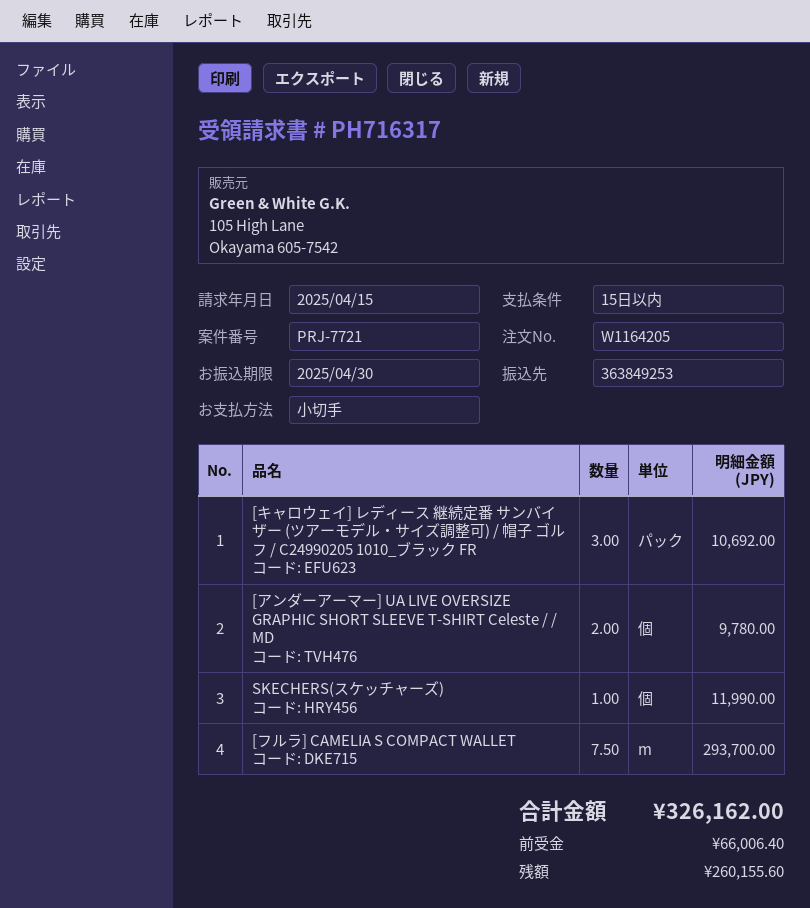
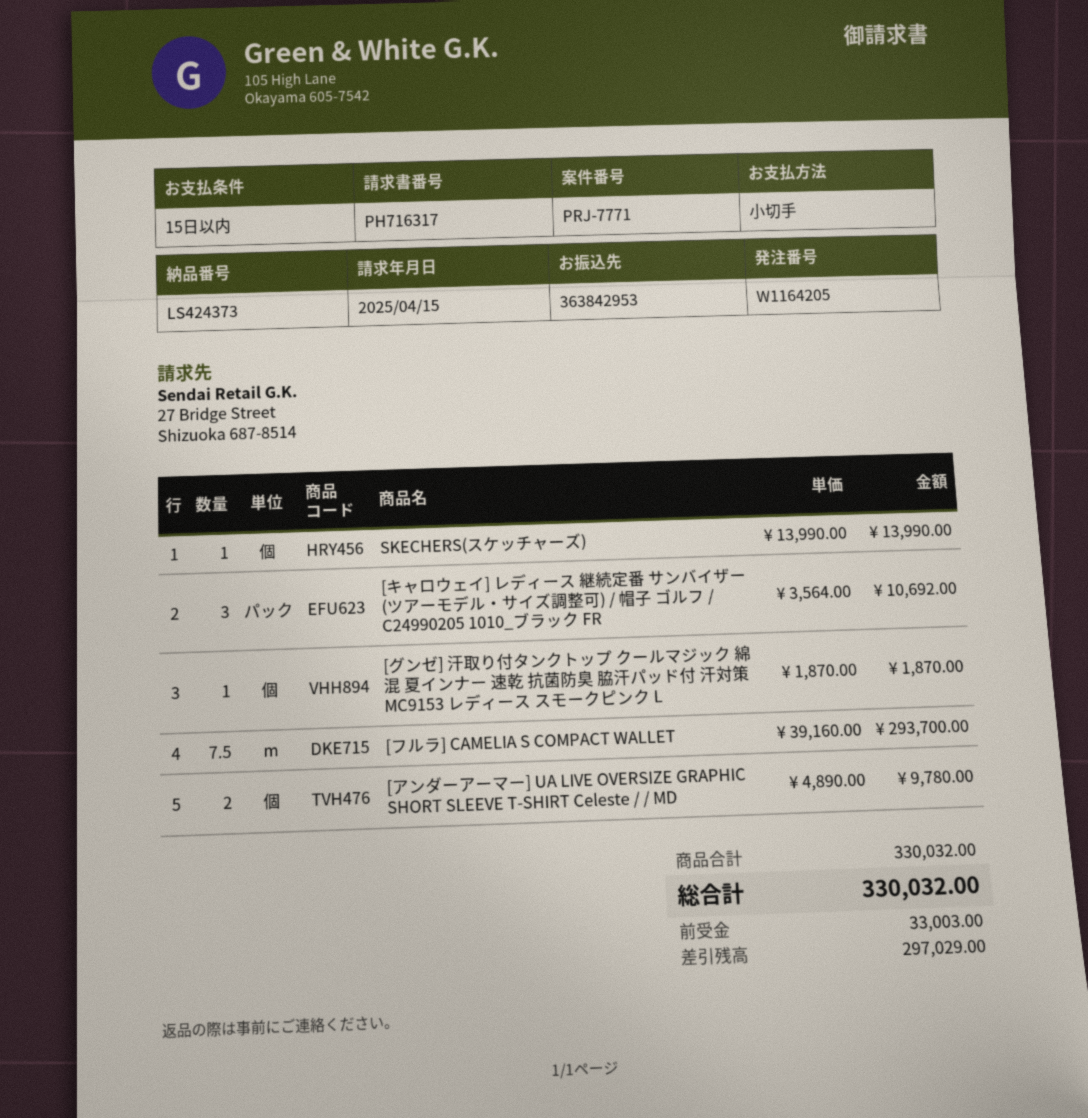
reference: PRJ-7721 -> PRJ-7771
bank account: 363849253 -> 363842953
SKECHERS(スケッチャーズ): 1 for 11990.00 -> 1 for 13990.00
[グンゼ] 汗取り付タンクトップ クールマジック 綿混 夏インナー 速乾 抗菌防臭 脇汗パッド付 汗対策 MC9153 レディース スモークピンク L: none -> 1 for 1870.00
total: 326162.00 -> 330032.00
deposit: 66006.40 -> 33003.00
balance: 260155.60 -> 297029.00

